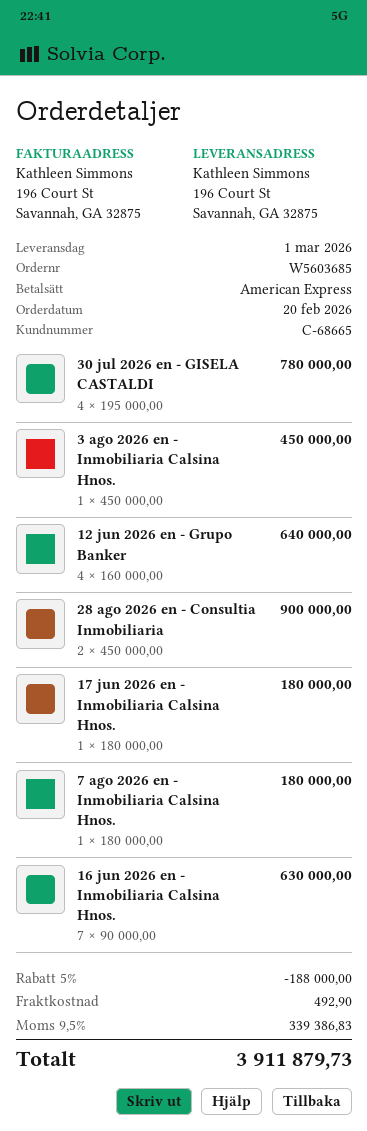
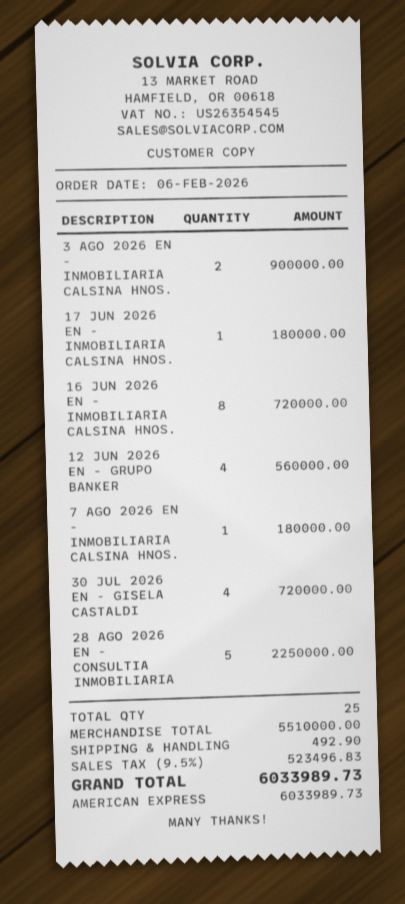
order date: 2026-02-20 -> 2026-02-06
30 jul 2026 en - GISELA CASTALDI: 4 for 780000.00 -> 4 for 720000.00
3 ago 2026 en - Inmobiliaria Calsina Hnos.: 1 for 450000.00 -> 2 for 900000.00
12 jun 2026 en - Grupo Banker: 4 for 640000.00 -> 4 for 560000.00
28 ago 2026 en - Consultia Inmobiliaria: 2 for 900000.00 -> 5 for 2250000.00
16 jun 2026 en - Inmobiliaria Calsina Hnos.: 7 for 630000.00 -> 8 for 720000.00
discount: 5% = 188000.00 -> none
tax: 9.5% = 339386.83 -> 9.5% = 523496.83
total: 3911879.73 -> 6033989.73

